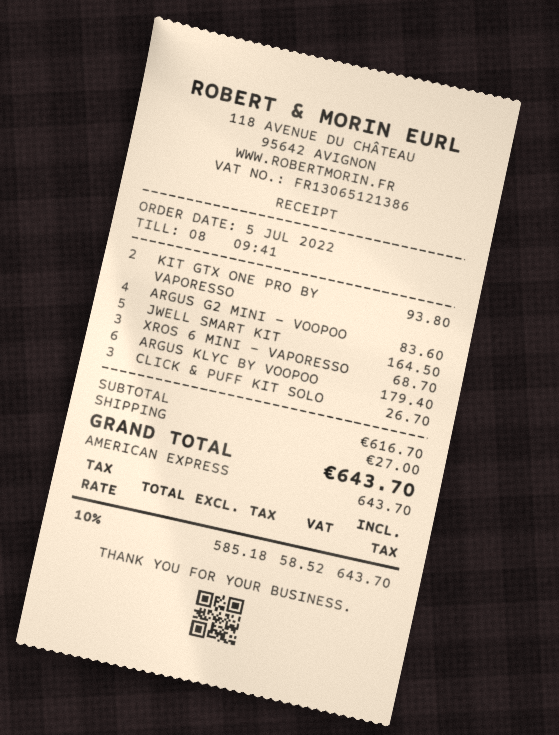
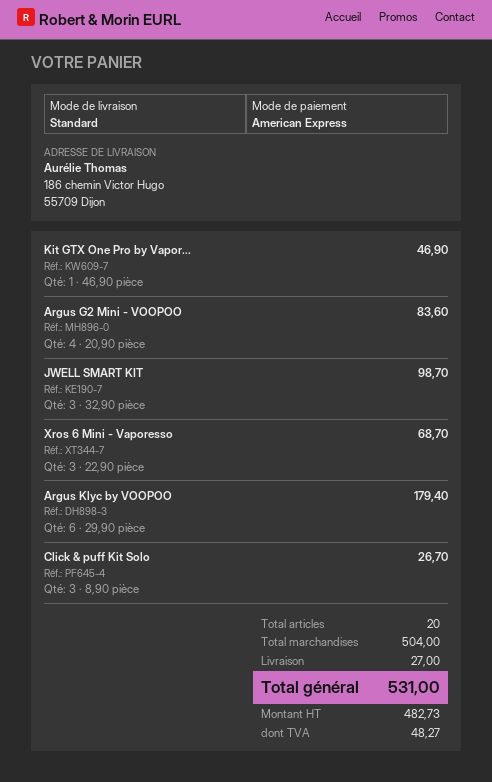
KIT GTX ONE PRO BY VAPORESSO: 2 for 93.80 -> 1 for 46.90
JWELL SMART KIT: 5 for 164.50 -> 3 for 98.70
subtotal: 616.70 -> 504.00
net: 585.18 -> 482.73
tax: 58.52 -> 48.27
total: 643.70 -> 531.00

